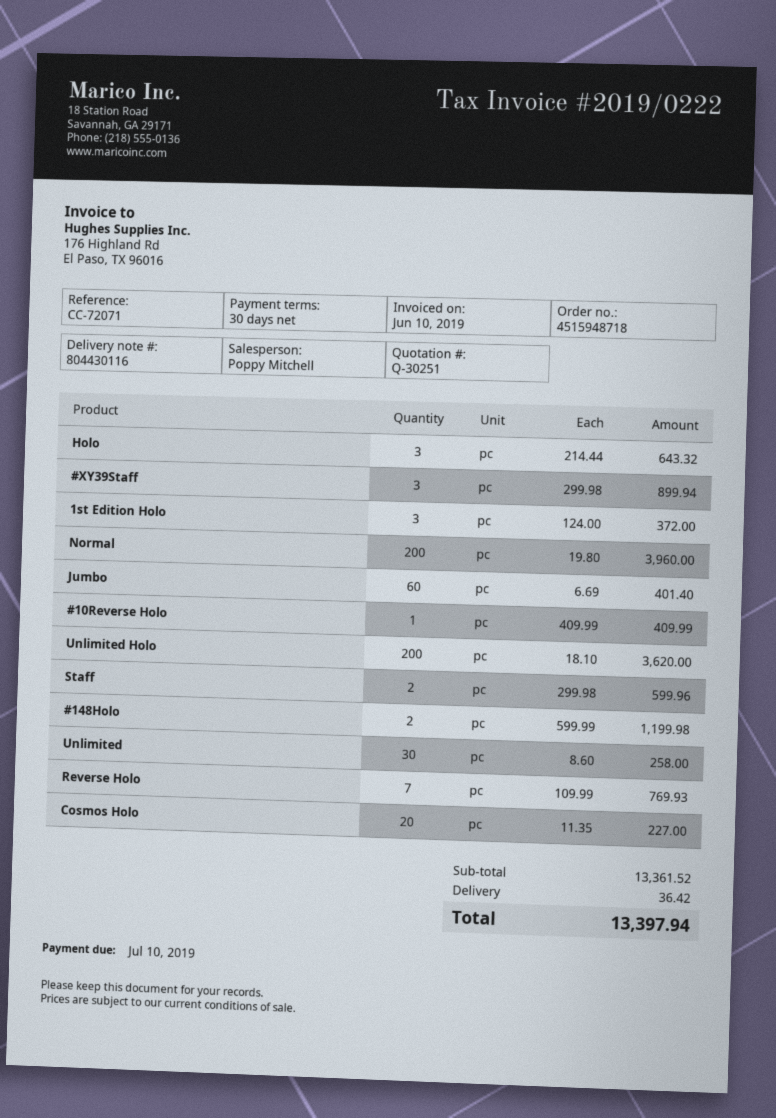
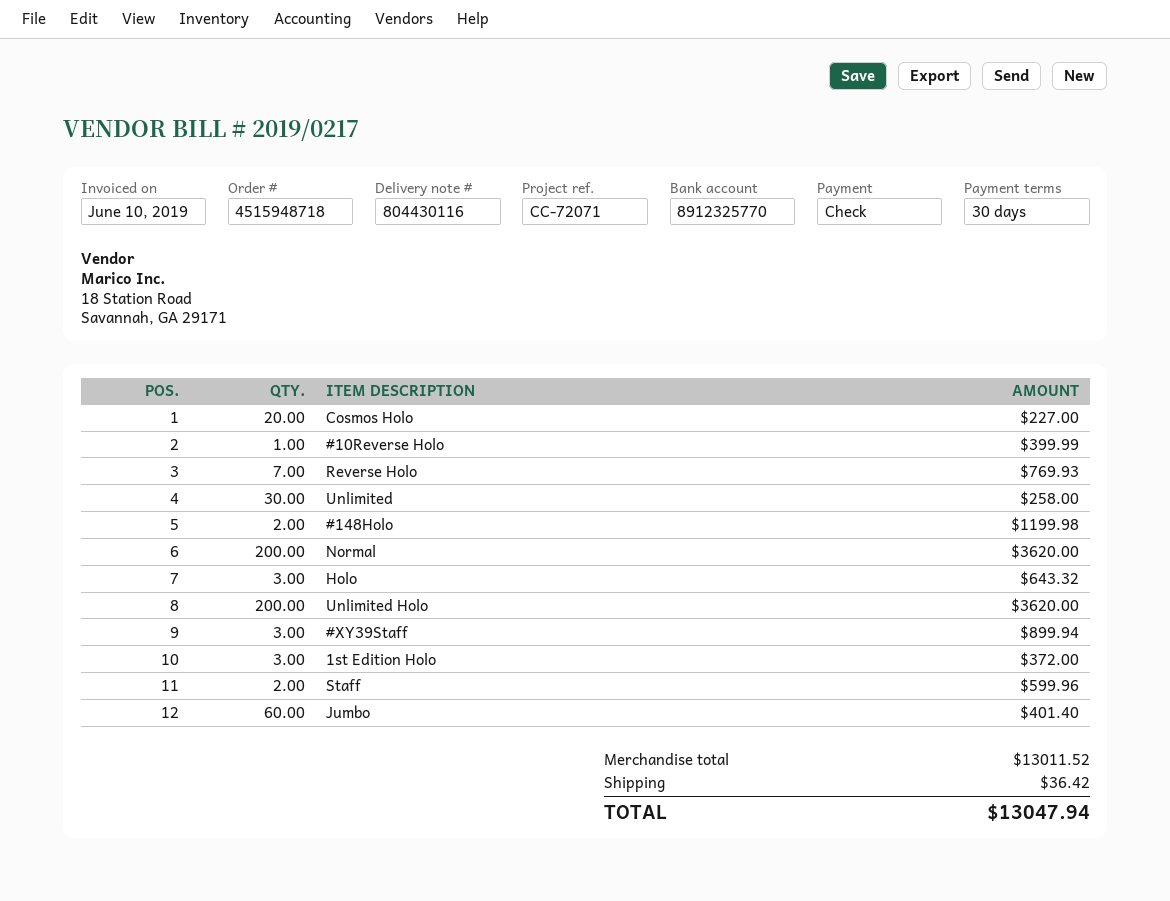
invoice number: 2019/0222 -> 2019/0217
Normal: 200 for 3960.00 -> 200 for 3620.00
#10Reverse Holo: 1 for 409.99 -> 1 for 399.99
subtotal: 13361.52 -> 13011.52
total: 13397.94 -> 13047.94

